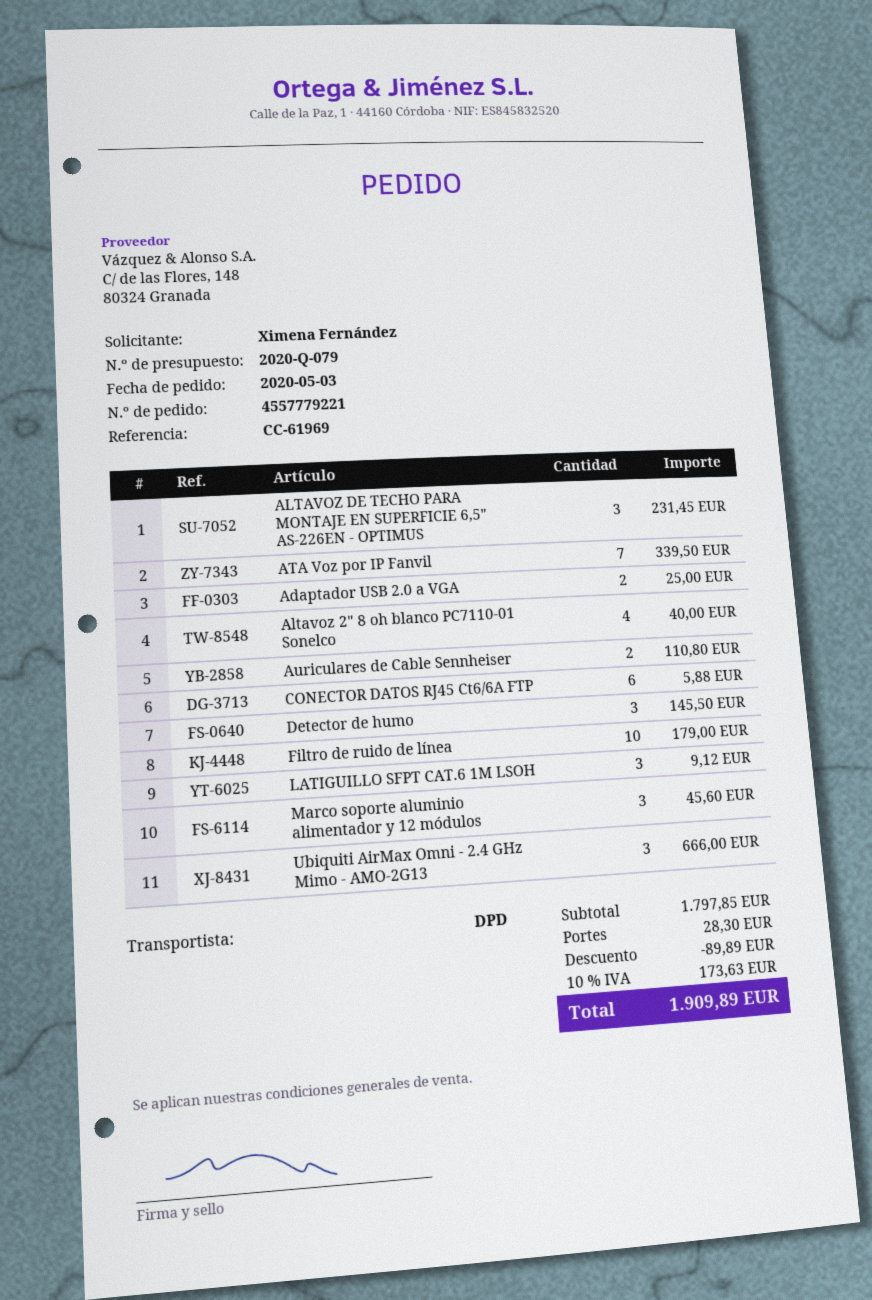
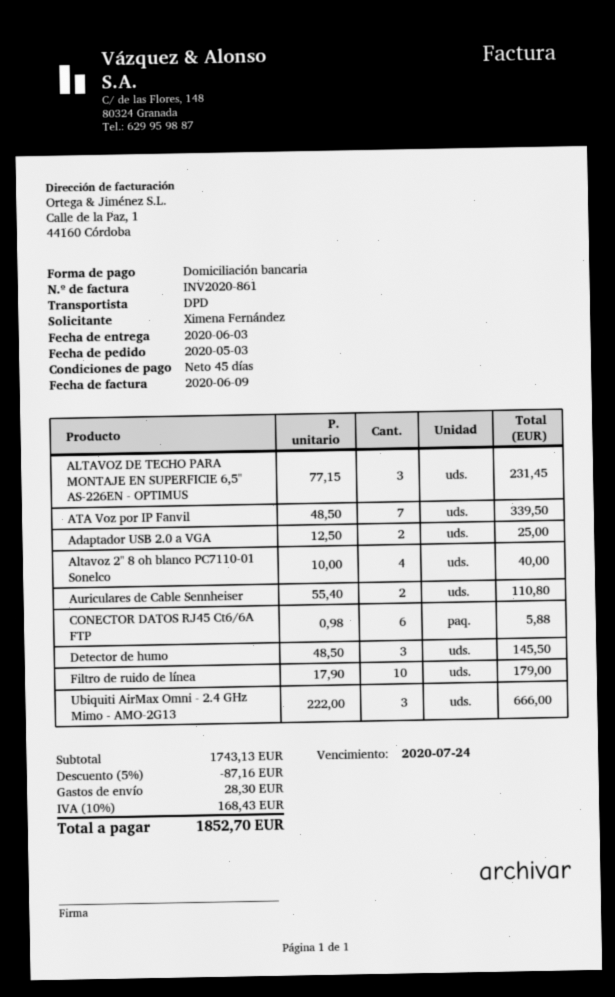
LATIGUILLO SFPT CAT.6 1M LSOH: 3 for 9.12 -> none
Marco soporte aluminio alimentador y 12 módulos: 3 for 45.60 -> none
subtotal: 1797.85 -> 1743.13
discount: 89.89 -> 87.16
tax: 10% = 173.63 -> 10% = 168.43
total: 1909.89 -> 1852.70

